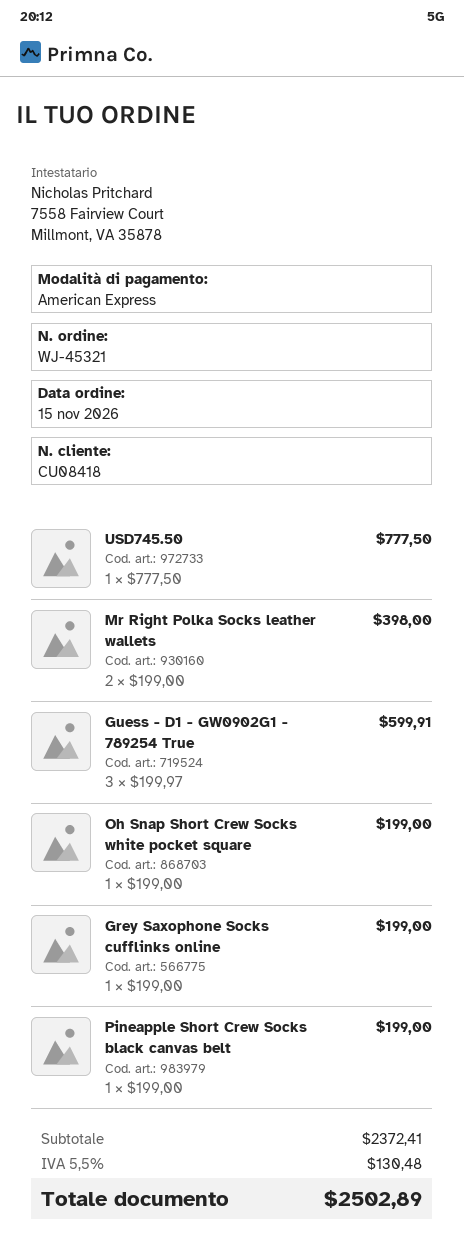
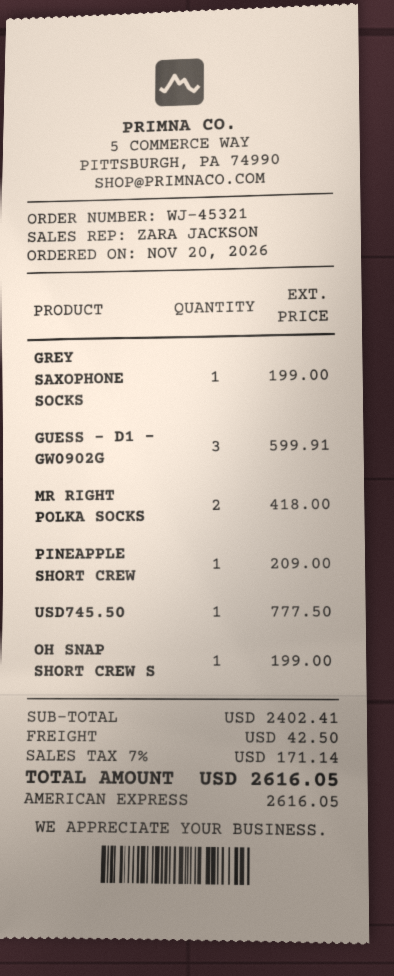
order date: 2026-11-15 -> 2026-11-20
Mr Right Polka Socks leather wallets: 2 for 398.00 -> 2 for 418.00
Pineapple Short Crew Socks black canvas belt: 1 for 199.00 -> 1 for 209.00
subtotal: 2372.41 -> 2402.41
shipping: none -> 42.50
tax: 5.5% = 130.48 -> 7% = 171.14
total: 2502.89 -> 2616.05

